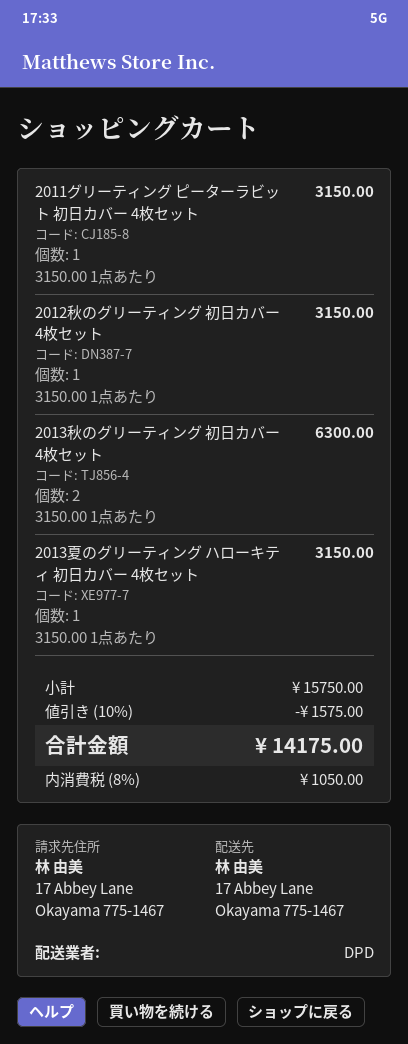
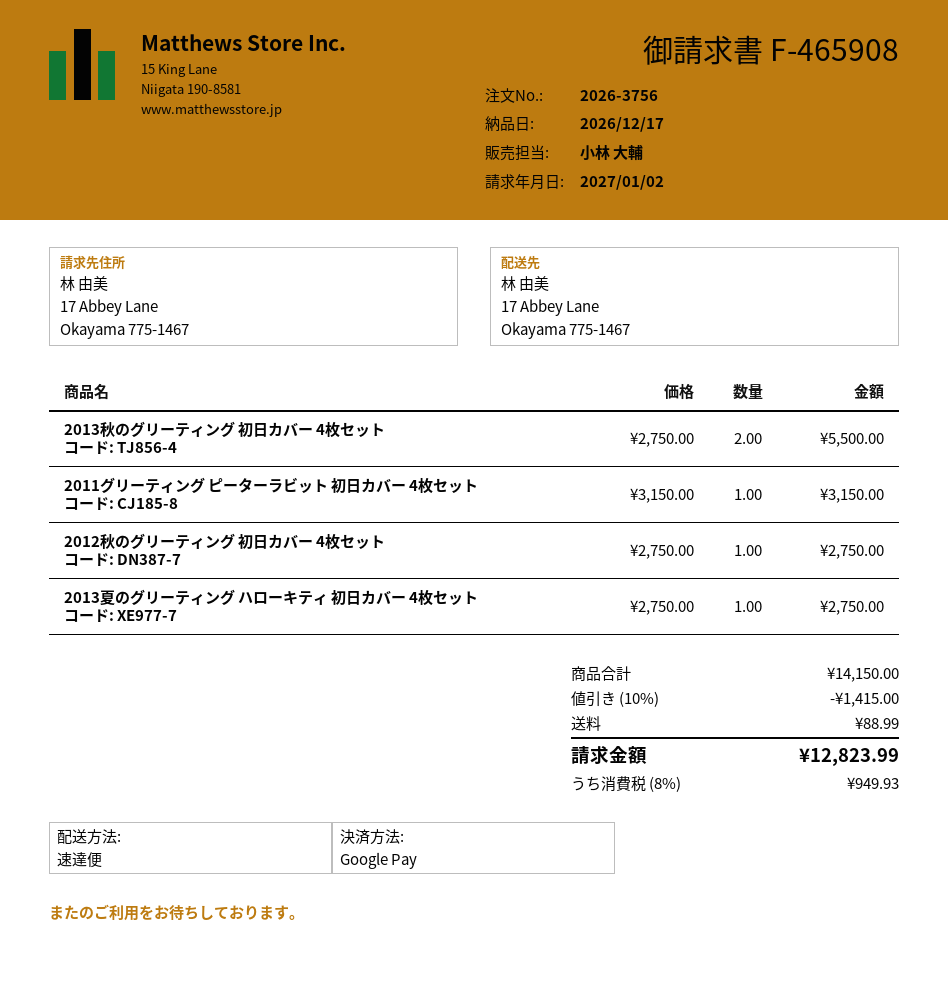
shipping method: DPD -> express
2012秋のグリーティング 初日カバー 4枚セット: 1 x 3150.00 = 3150.00 -> 1 x 2750.00 = 2750.00
2013秋のグリーティング 初日カバー 4枚セット: 2 x 3150.00 = 6300.00 -> 2 x 2750.00 = 5500.00
2013夏のグリーティング ハローキティ 初日カバー 4枚セット: 1 x 3150.00 = 3150.00 -> 1 x 2750.00 = 2750.00
subtotal: 15750.00 -> 14150.00
discount: 10% = 1575.00 -> 10% = 1415.00
shipping: none -> 88.99
tax: 8% = 1050.00 -> 8% = 949.93
total: 14175.00 -> 12823.99

